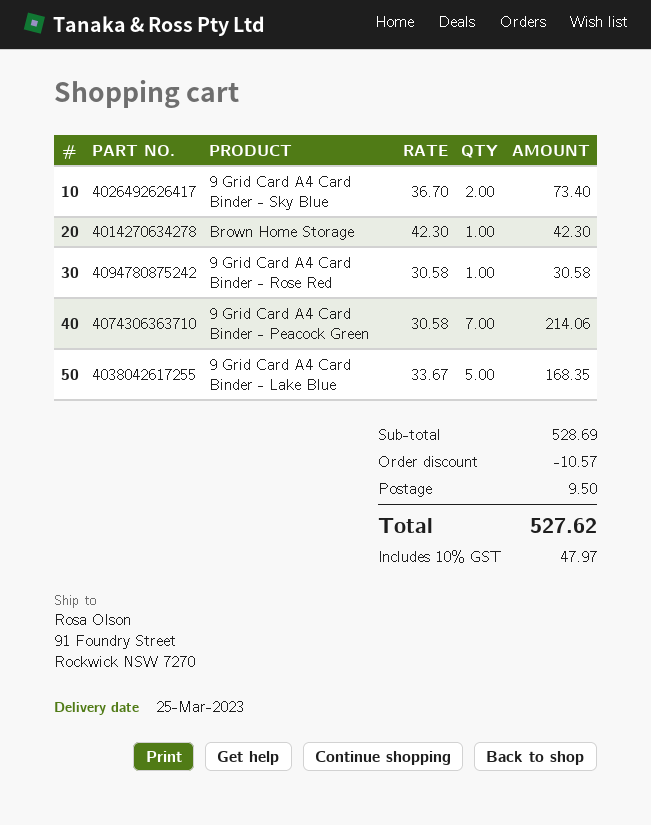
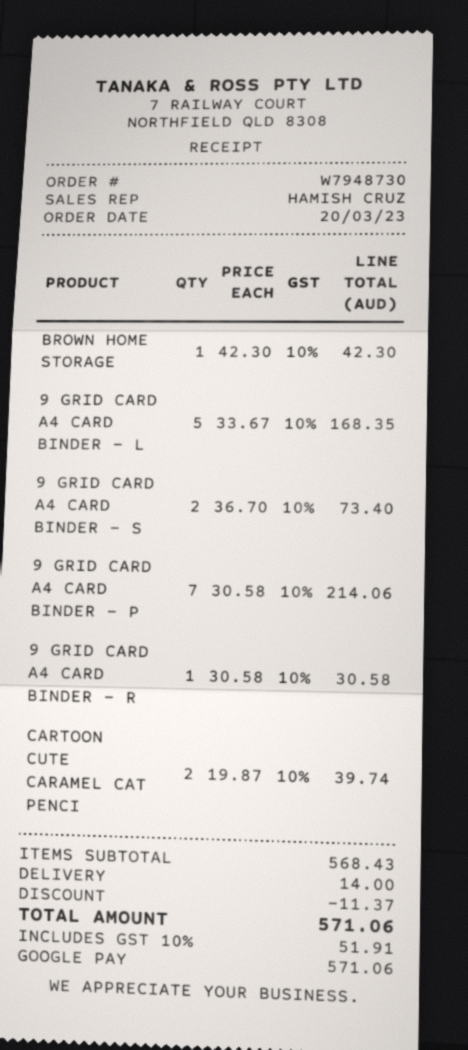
CARTOON CUTE CARAMEL CAT PENCI: none -> 2 x 19.87 = 39.74
subtotal: 528.69 -> 568.43
discount: 10.57 -> 11.37
shipping: 9.50 -> 14.00
tax: 10% = 47.97 -> 10% = 51.91
total: 527.62 -> 571.06

